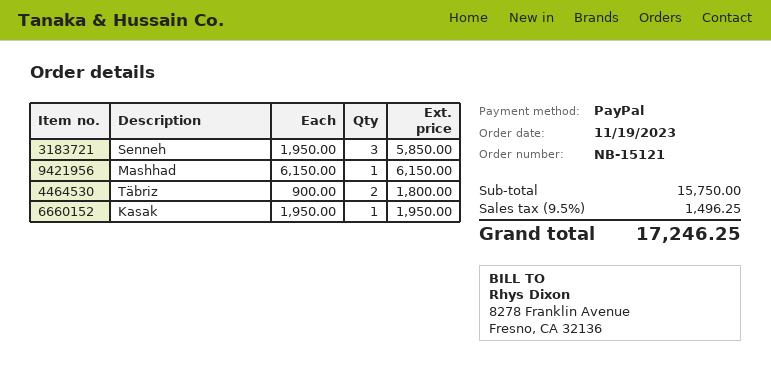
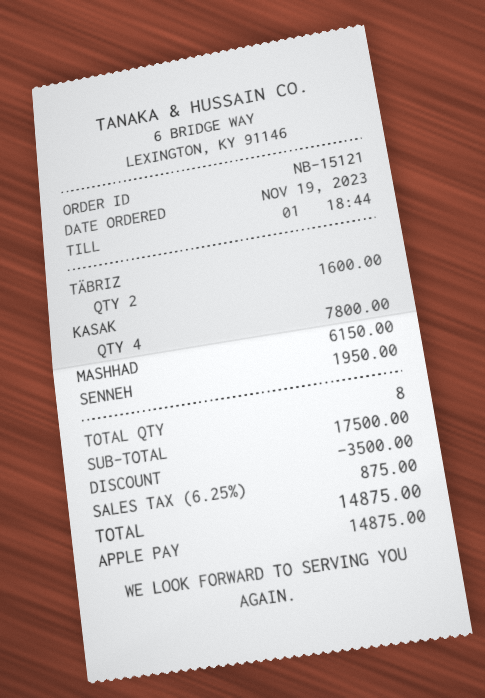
payment method: PayPal -> Apple Pay
Senneh: 3 for 5850.00 -> 1 for 1950.00
Täbriz: 2 for 1800.00 -> 2 for 1600.00
Kasak: 1 for 1950.00 -> 4 for 7800.00
subtotal: 15750.00 -> 17500.00
discount: none -> 3500.00
tax: 9.5% = 1496.25 -> 6.25% = 875.00
total: 17246.25 -> 14875.00

